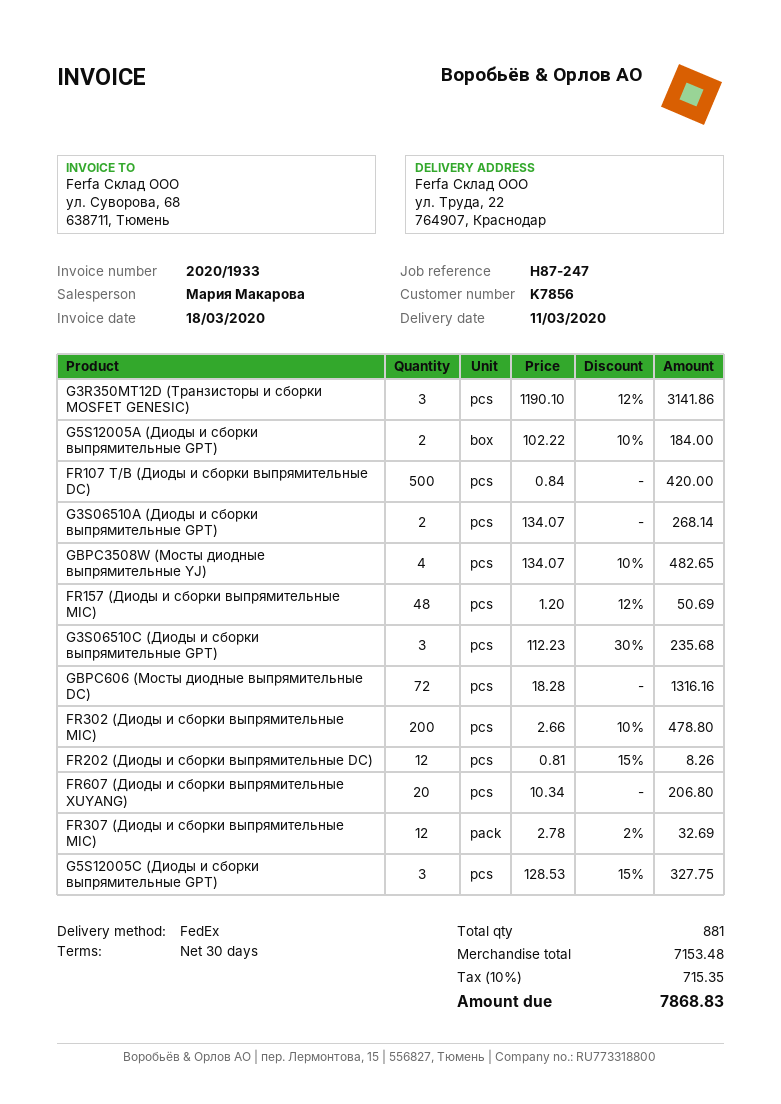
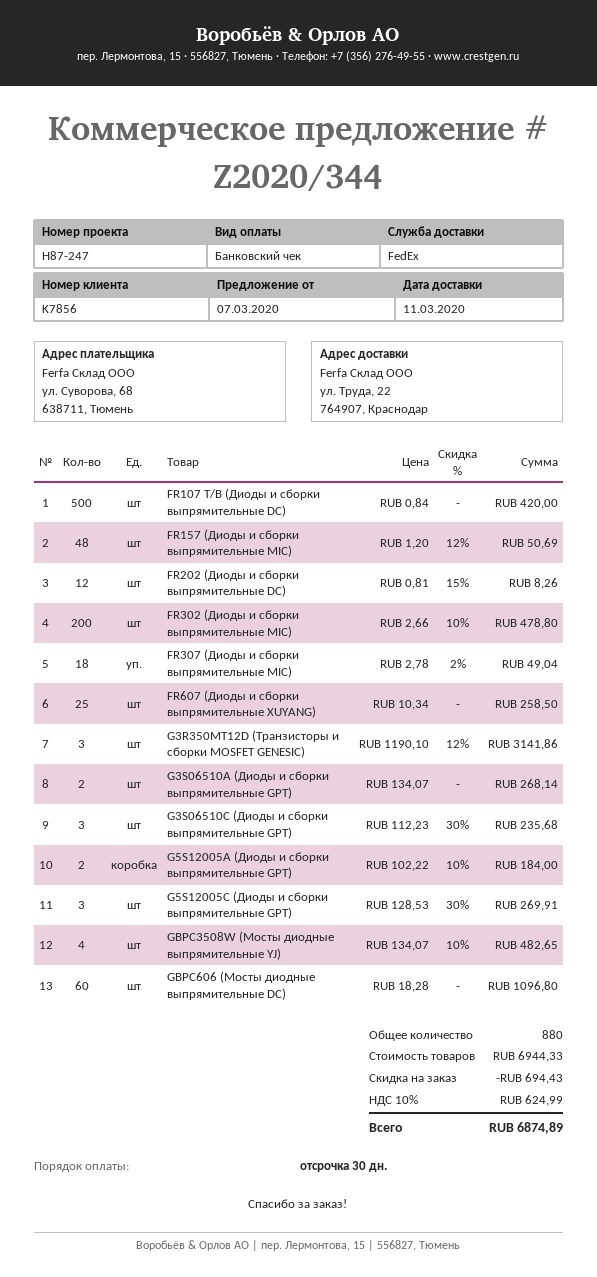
GBPC606 (Мосты диодные выпрямительные DC): 72 x 18.28 = 1316.16 -> 60 x 18.28 = 1096.80
FR607 (Диоды и сборки выпрямительные XUYANG): 20 x 10.34 = 206.80 -> 25 x 10.34 = 258.50
FR307 (Диоды и сборки выпрямительные MIC): 12 x 2.78 - 2% = 32.69 -> 18 x 2.78 - 2% = 49.04
G5S12005C (Диоды и сборки выпрямительные GPT): 3 x 128.53 - 15% = 327.75 -> 3 x 128.53 - 30% = 269.91
total quantity: 881 -> 880
subtotal: 7153.48 -> 6944.33
discount: none -> 694.43
tax: 10% = 715.35 -> 10% = 624.99
total: 7868.83 -> 6874.89

